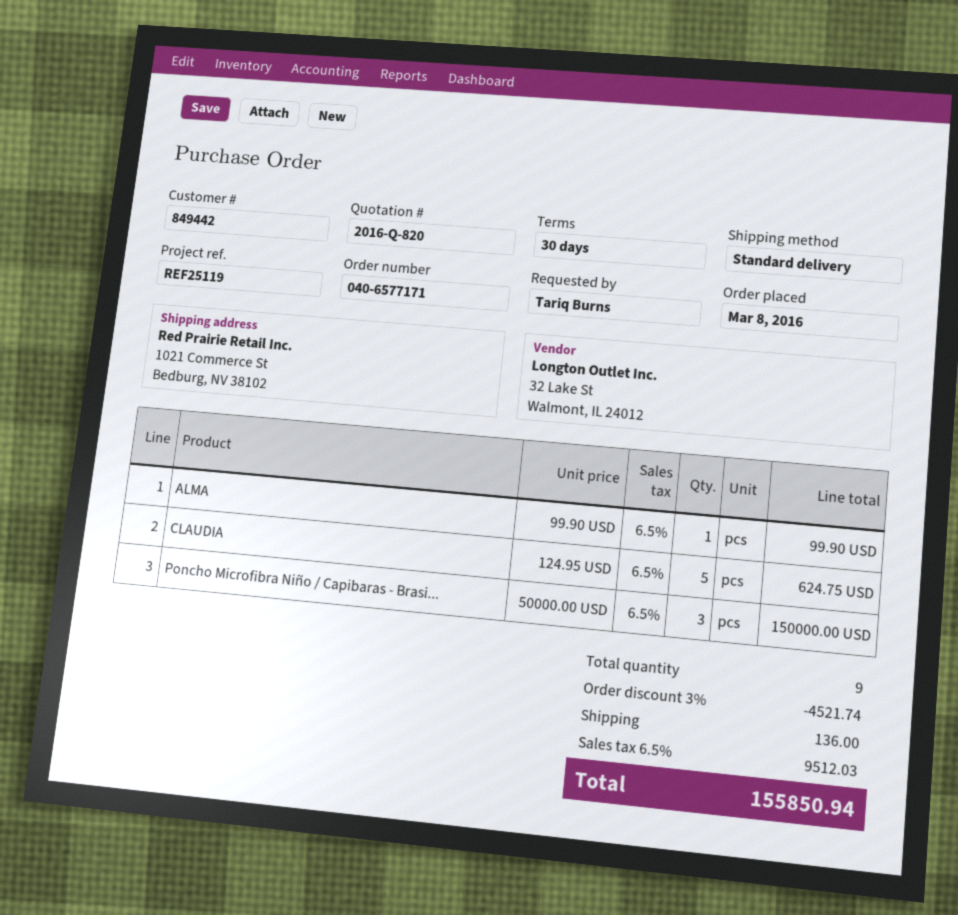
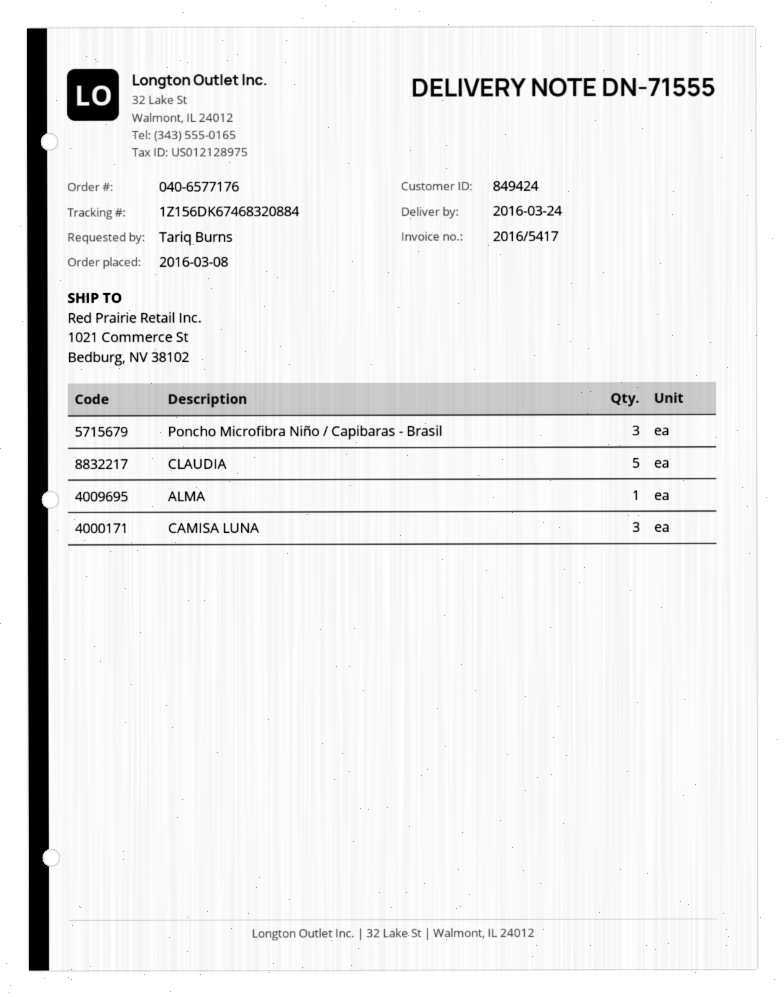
order number: 040-6577171 -> 040-6577176
customer number: 849442 -> 849424
CAMISA LUNA: none -> 3

